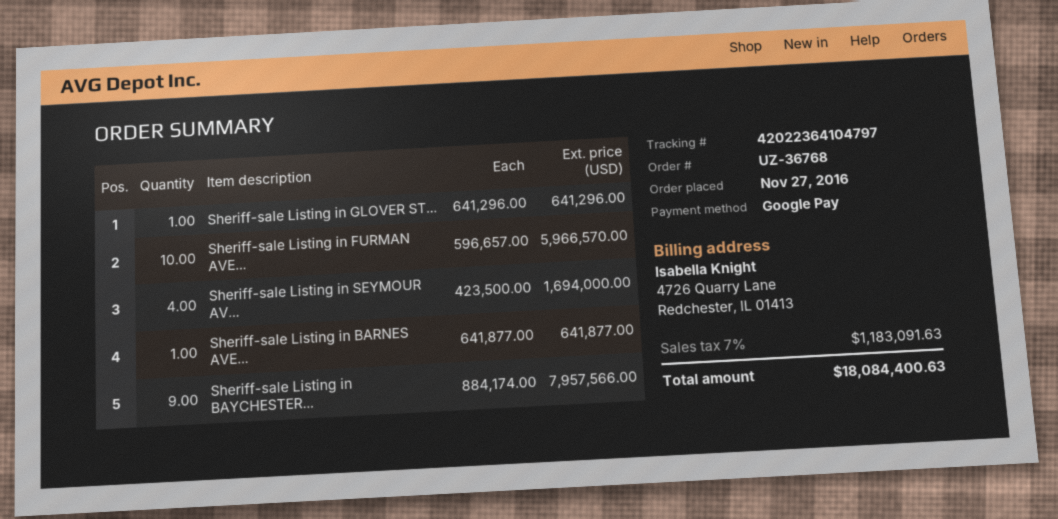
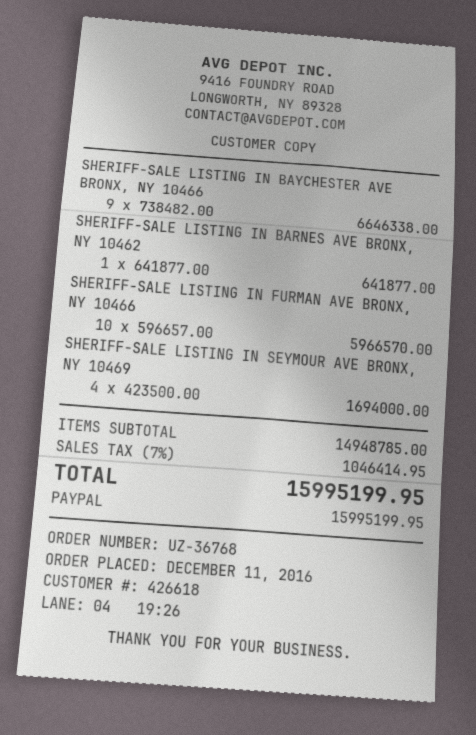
order date: 2016-11-27 -> 2016-12-11
payment method: Google Pay -> PayPal
Sheriff-sale Listing in GLOVER ST...: 1 x 641296.00 = 641296.00 -> none
Sheriff-sale Listing in BAYCHESTER...: 9 x 884174.00 = 7957566.00 -> 9 x 738482.00 = 6646338.00
tax: 7% = 1183091.63 -> 7% = 1046414.95
total: 18084400.63 -> 15995199.95

